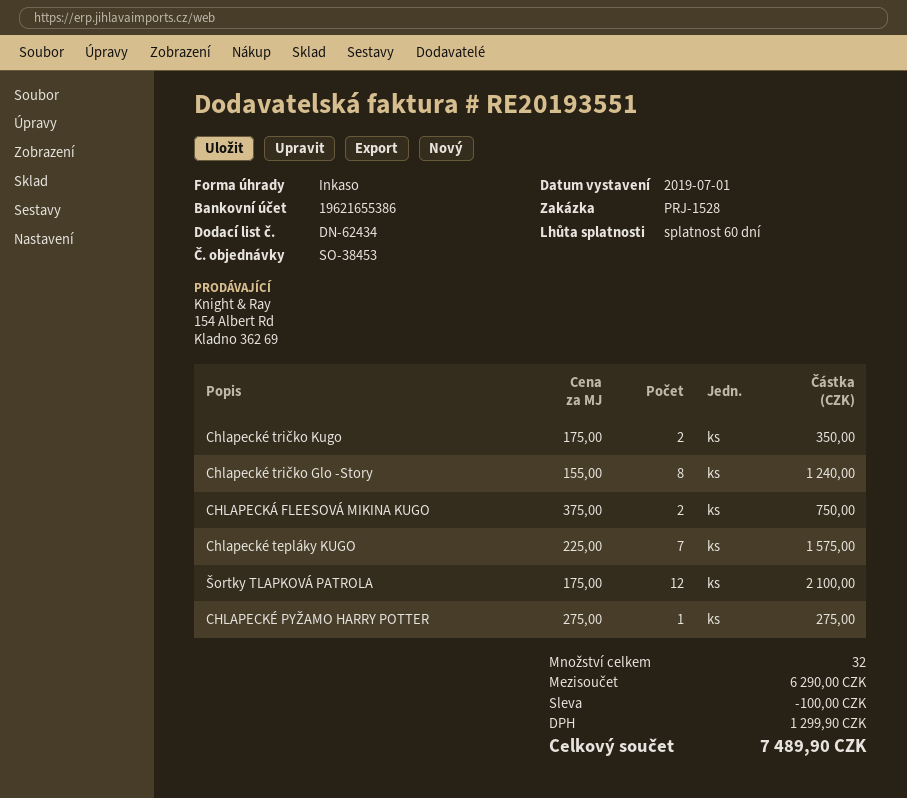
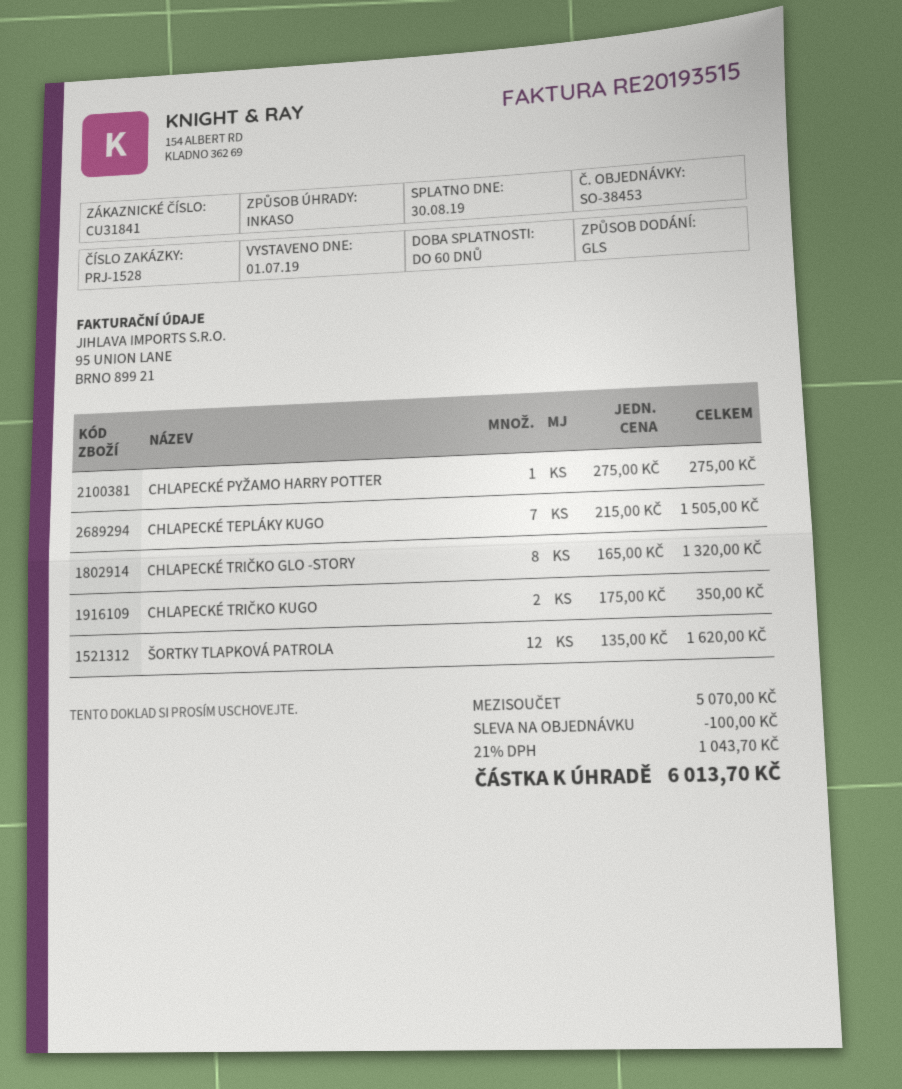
invoice number: RE20193551 -> RE20193515
Chlapecké tričko Glo -Story: 8 x 155.00 = 1240.00 -> 8 x 165.00 = 1320.00
CHLAPECKÁ FLEESOVÁ MIKINA KUGO: 2 x 375.00 = 750.00 -> none
Chlapecké tepláky KUGO: 7 x 225.00 = 1575.00 -> 7 x 215.00 = 1505.00
Šortky TLAPKOVÁ PATROLA: 12 x 175.00 = 2100.00 -> 12 x 135.00 = 1620.00
subtotal: 6290.00 -> 5070.00
tax: 1299.90 -> 1043.70
total: 7489.90 -> 6013.70

